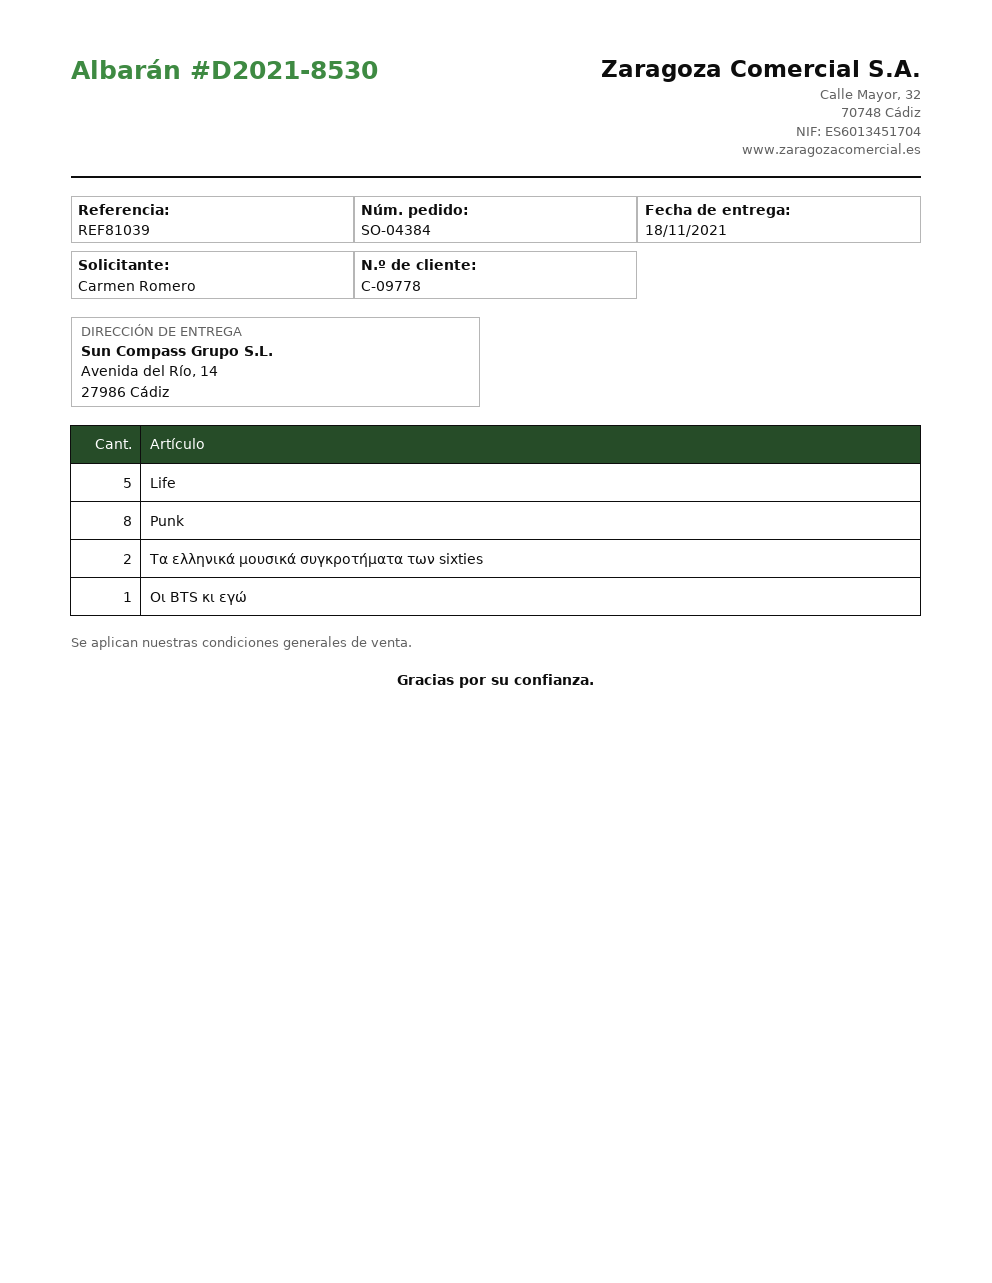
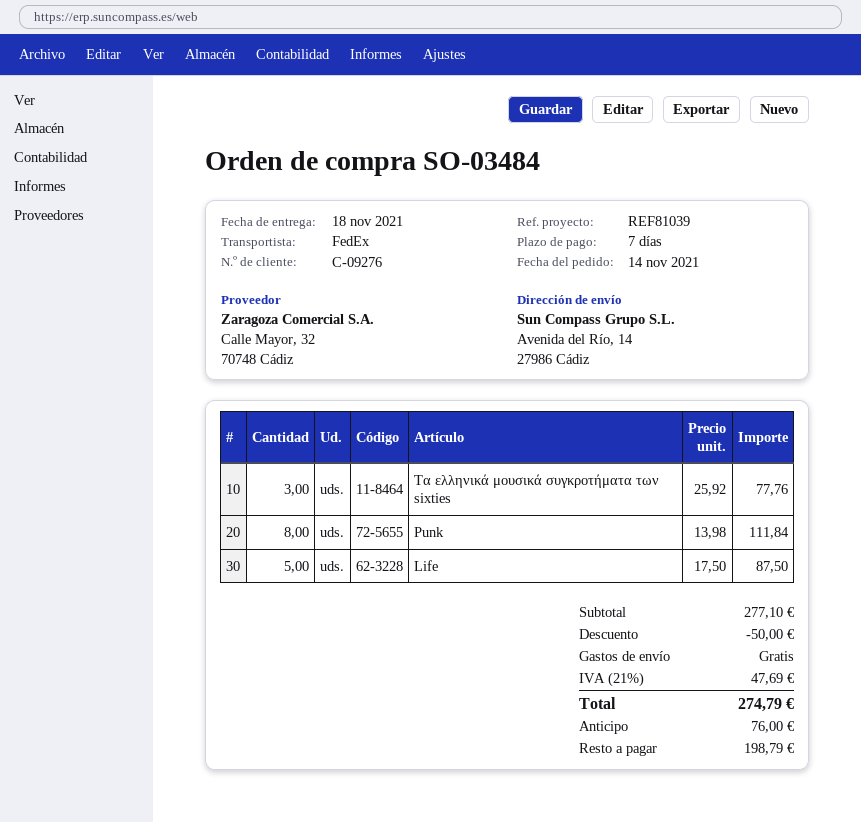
order number: SO-04384 -> SO-03484
customer number: C-09778 -> C-09276
Τα ελληνικά μουσικά συγκροτήματα των sixties: 2 -> 3
Οι BTS κι εγώ: 1 -> none

